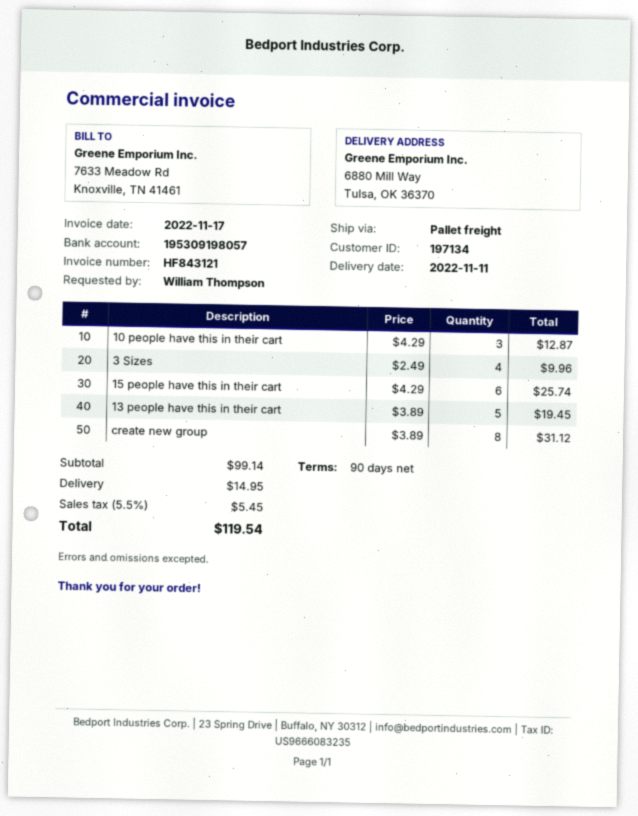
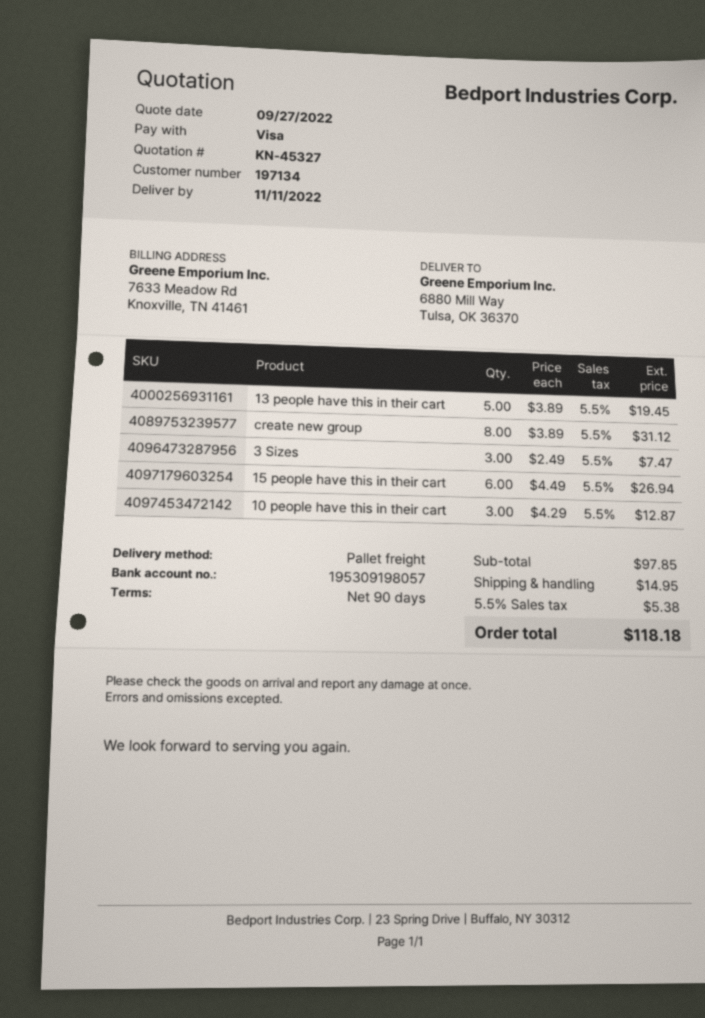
3 Sizes: 4 x 2.49 = 9.96 -> 3 x 2.49 = 7.47
15 people have this in their cart: 6 x 4.29 = 25.74 -> 6 x 4.49 = 26.94
subtotal: 99.14 -> 97.85
tax: 5.5% = 5.45 -> 5.5% = 5.38
total: 119.54 -> 118.18

